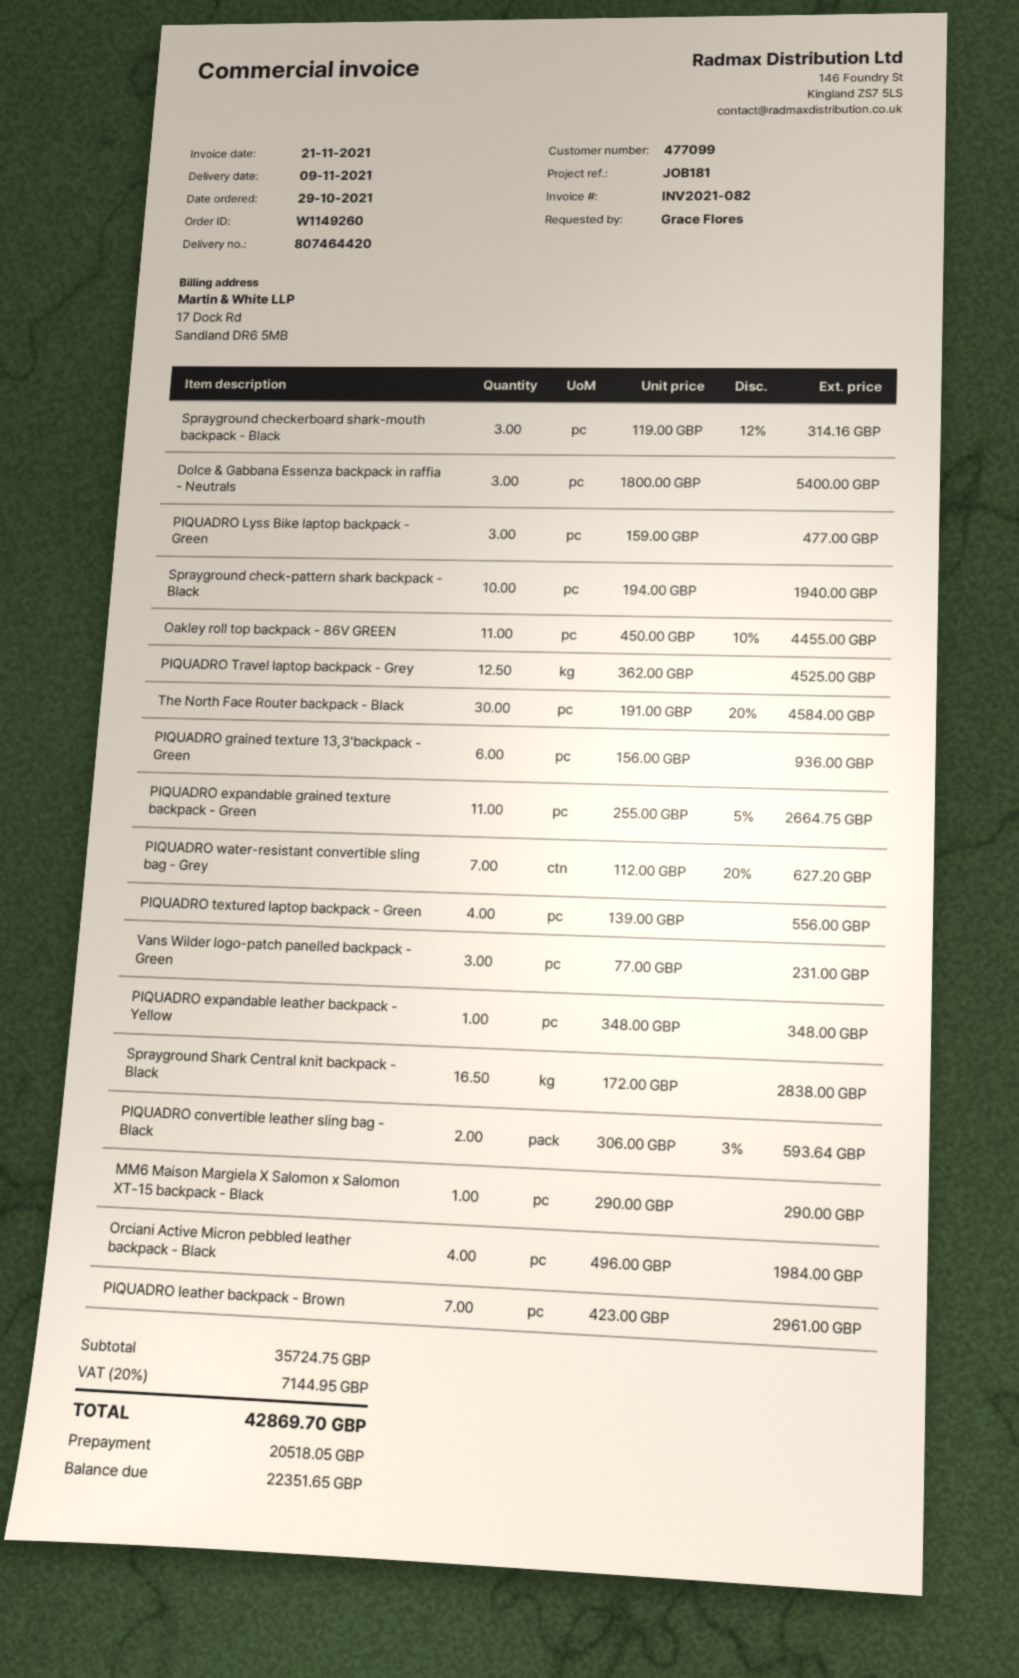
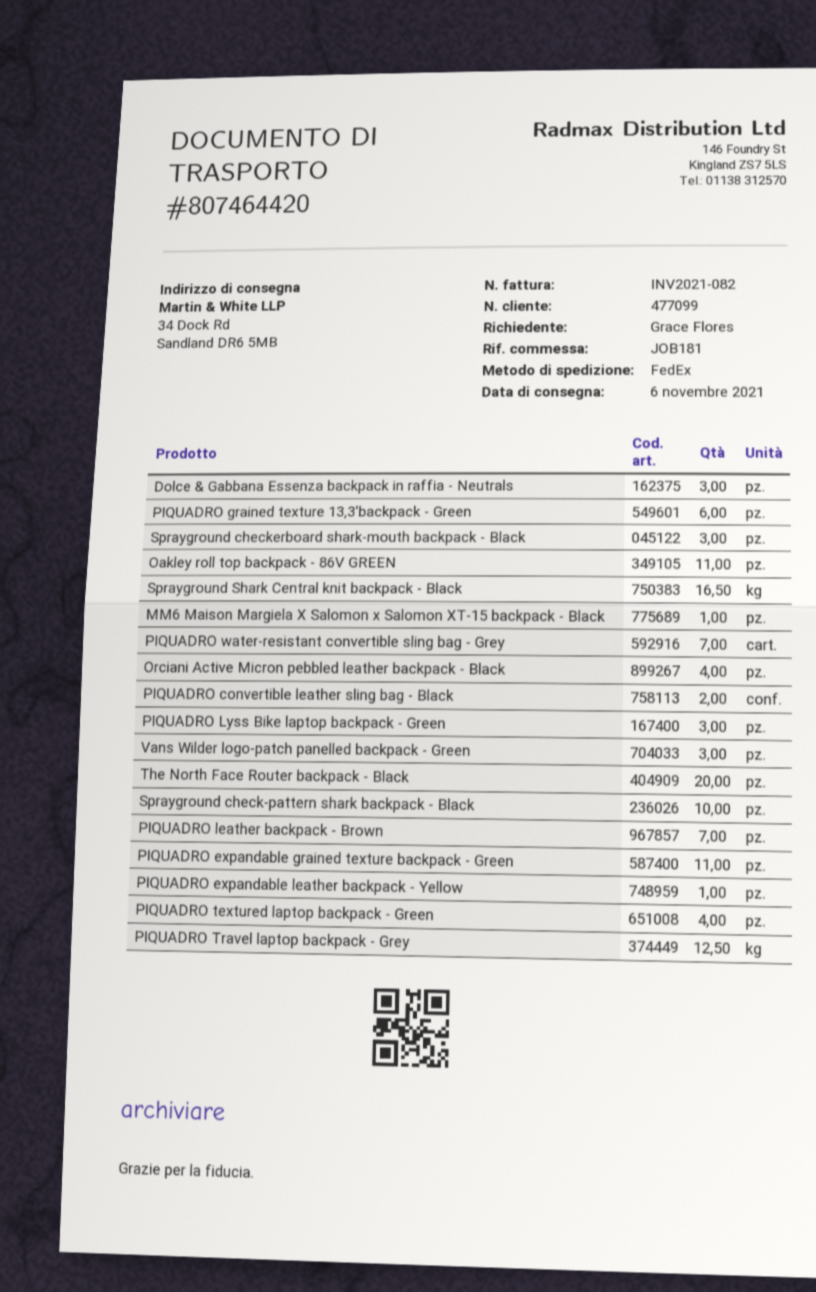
delivery date: 2021-11-09 -> 2021-11-06
The North Face Router backpack - Black: 30 -> 20

